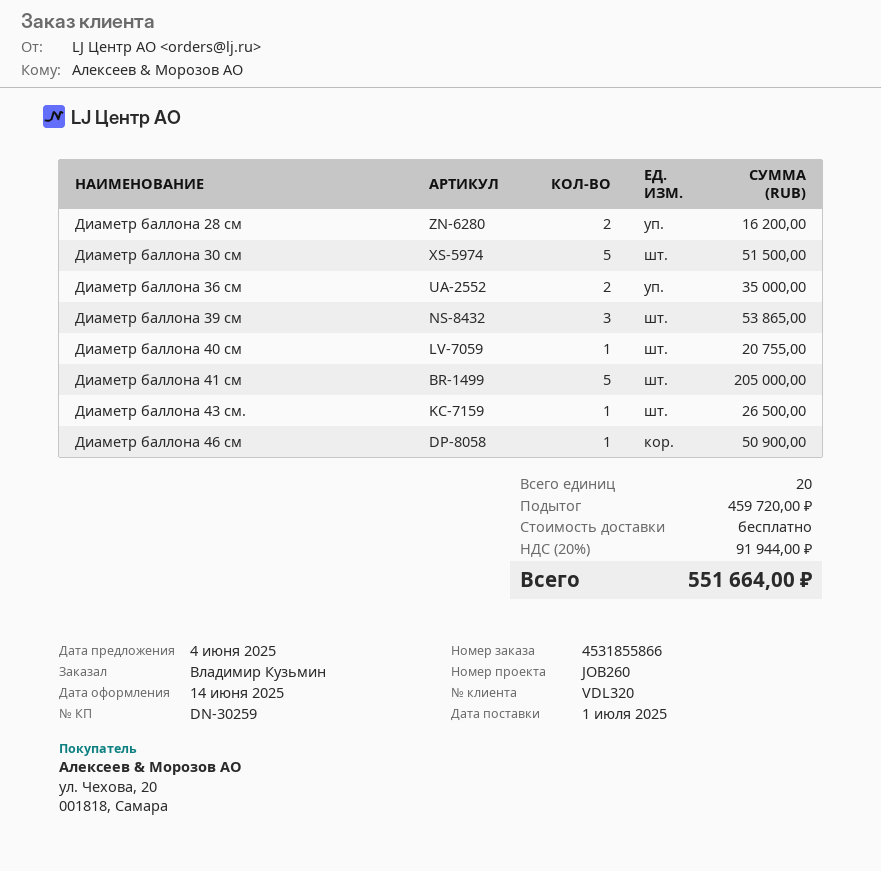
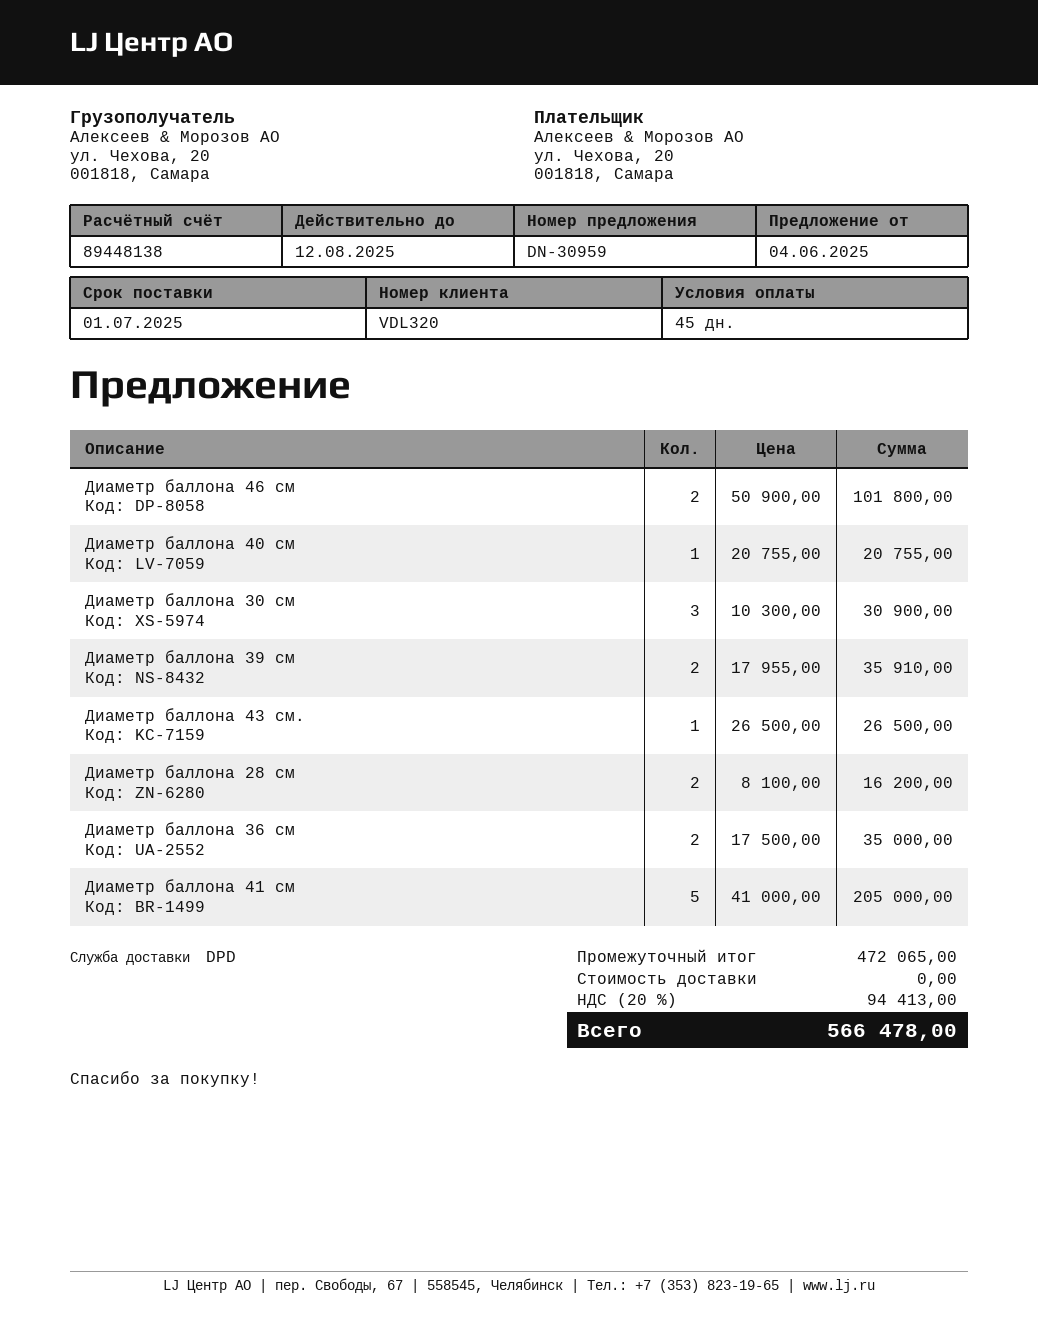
quote number: DN-30259 -> DN-30959
Диаметр баллона 30 см: 5 for 51500.00 -> 3 for 30900.00
Диаметр баллона 39 см: 3 for 53865.00 -> 2 for 35910.00
Диаметр баллона 46 см: 1 for 50900.00 -> 2 for 101800.00
subtotal: 459720.00 -> 472065.00
tax: 20% = 91944.00 -> 20% = 94413.00
total: 551664.00 -> 566478.00

